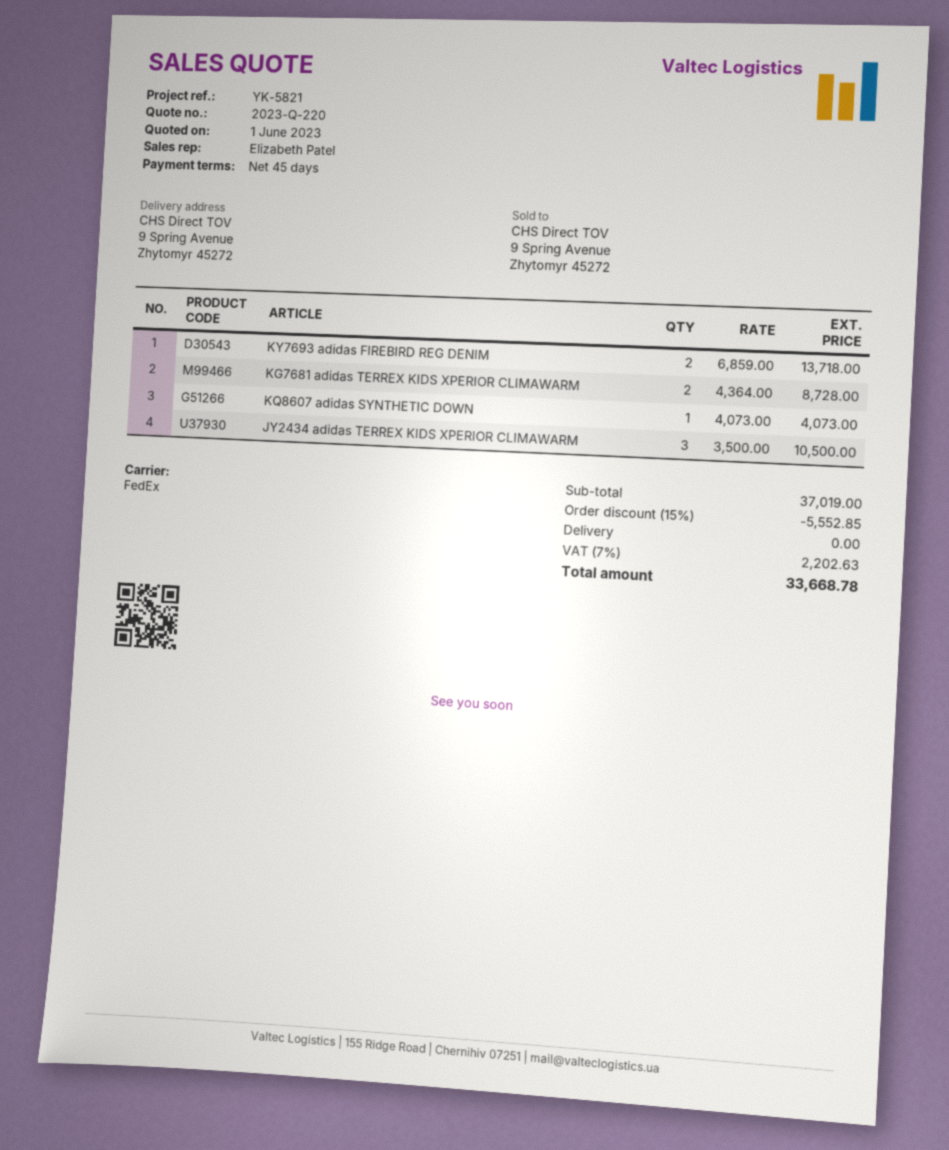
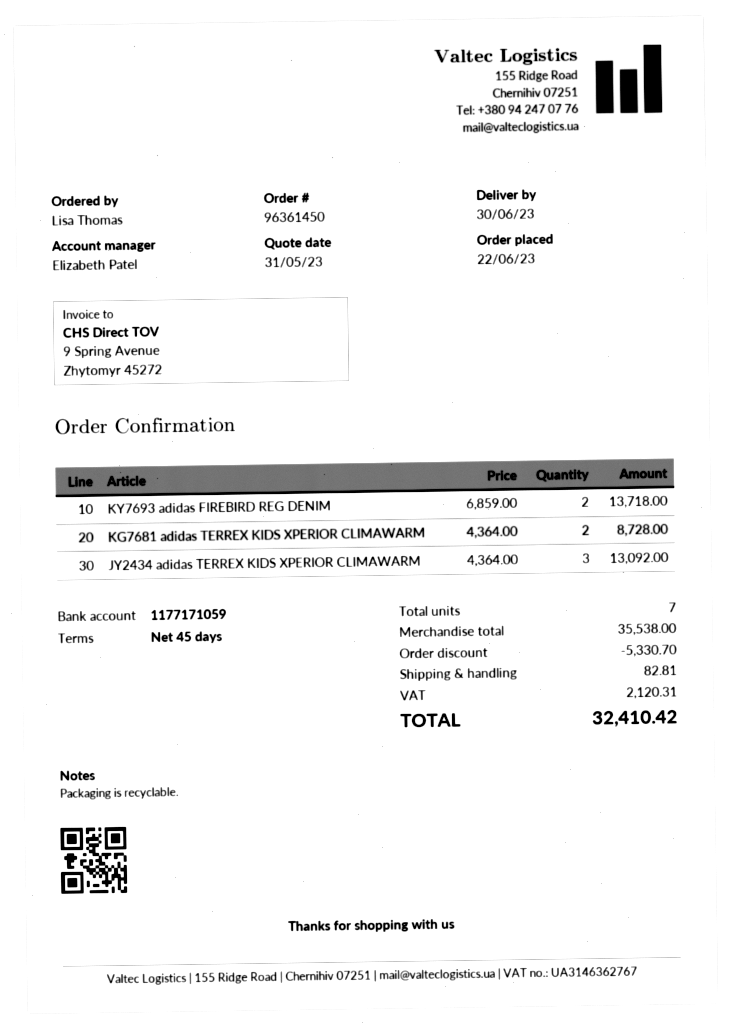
quote date: 2023-06-01 -> 2023-05-31
KQ8607 adidas SYNTHETIC DOWN: 1 x 4073.00 = 4073.00 -> none
JY2434 adidas TERREX KIDS XPERIOR CLIMAWARM: 3 x 3500.00 = 10500.00 -> 3 x 4364.00 = 13092.00
subtotal: 37019.00 -> 35538.00
discount: 5552.85 -> 5330.70
shipping: 0.00 -> 82.81
tax: 2202.63 -> 2120.31
total: 33668.78 -> 32410.42

